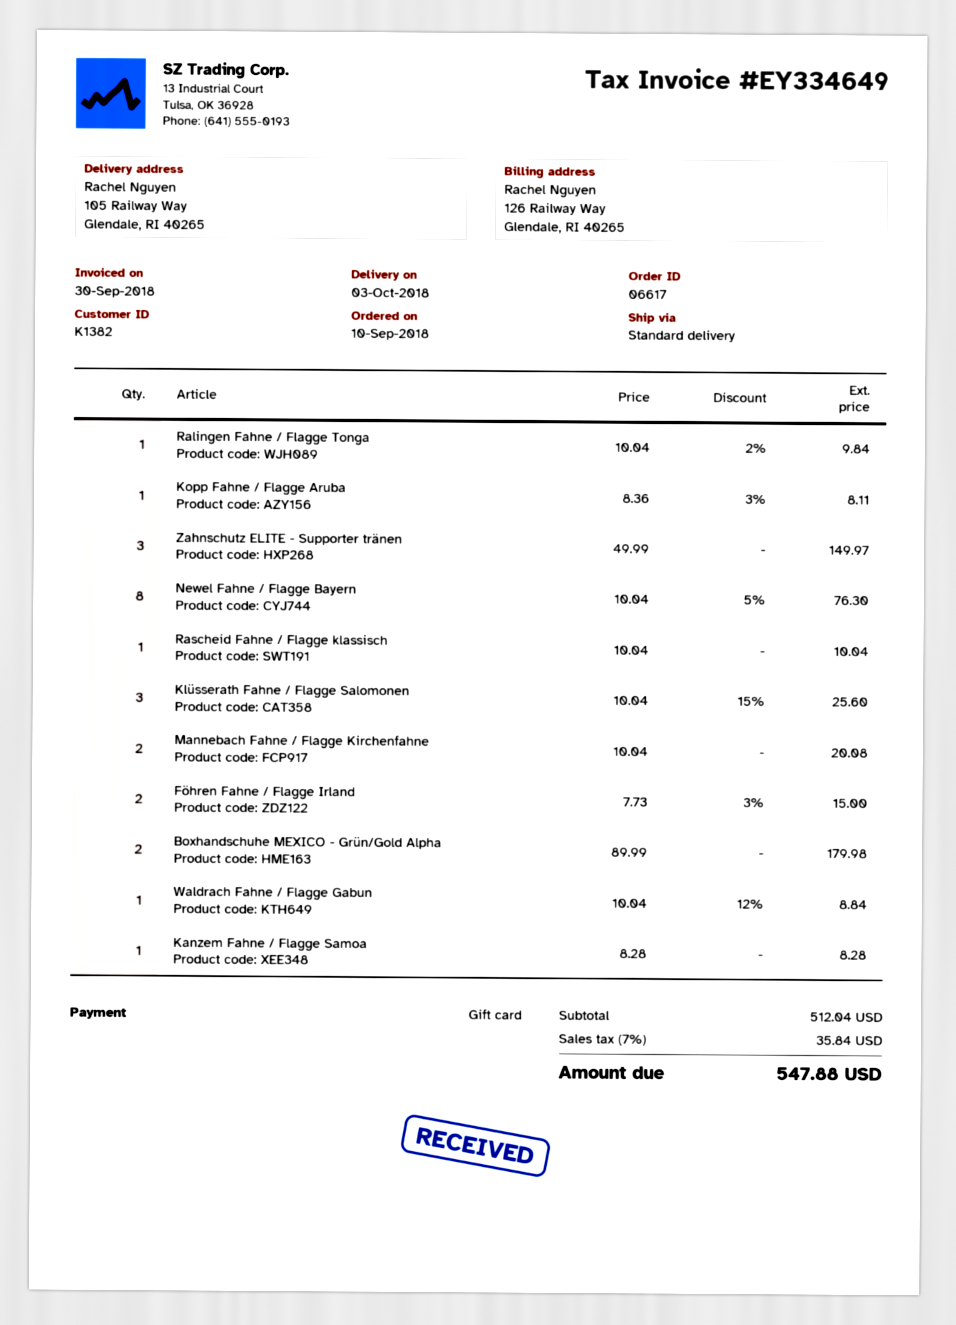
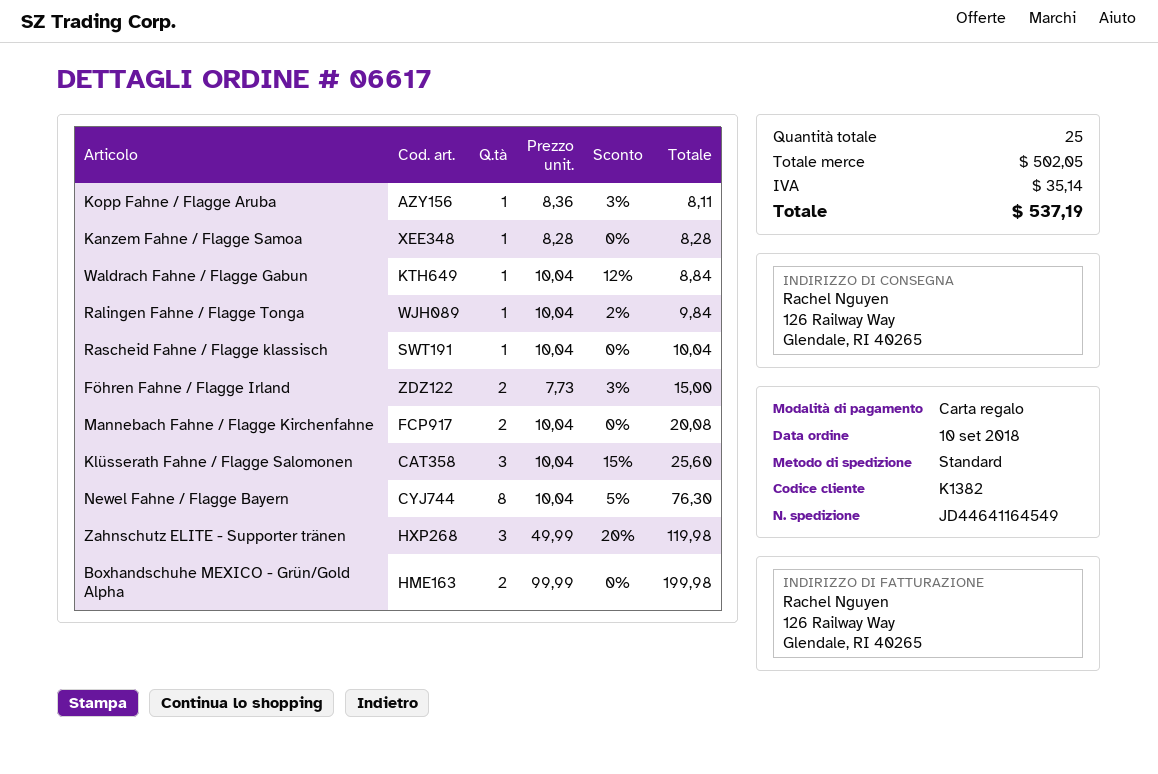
ship to: 105 Railway Way, Glendale, RI 40265 -> 126 Railway Way, Glendale, RI 40265
Zahnschutz ELITE - Supporter tränen: 3 x 49.99 = 149.97 -> 3 x 49.99 - 20% = 119.98
Boxhandschuhe MEXICO - Grün/Gold Alpha: 2 x 89.99 = 179.98 -> 2 x 99.99 = 199.98
subtotal: 512.04 -> 502.05
tax: 35.84 -> 35.14
total: 547.88 -> 537.19

